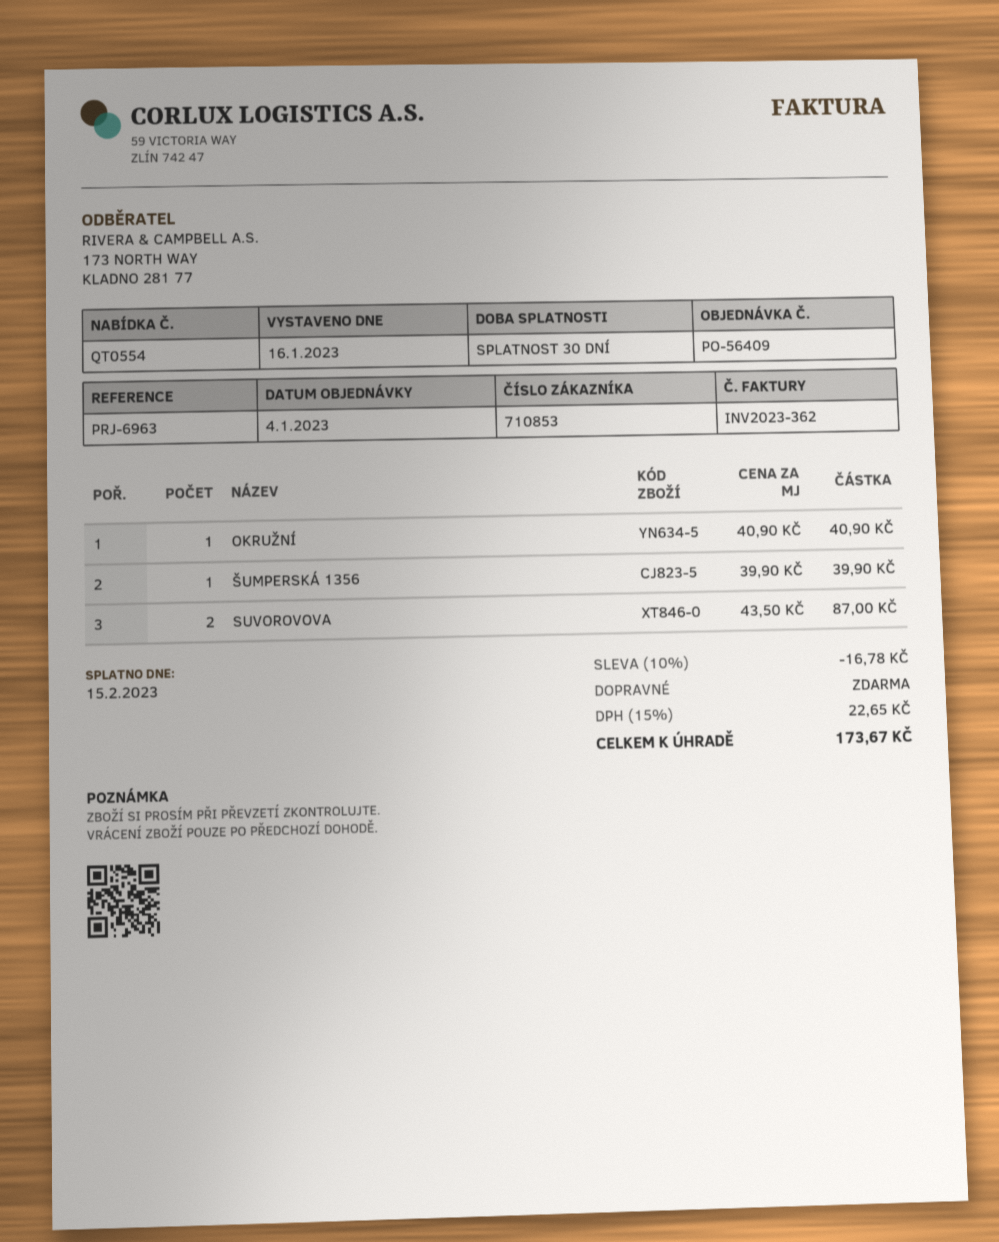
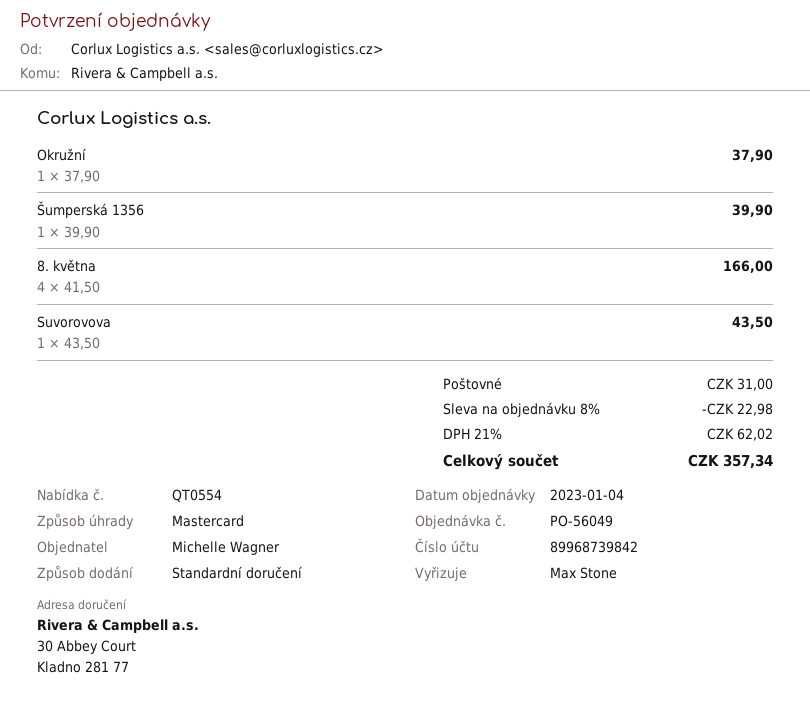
order number: PO-56409 -> PO-56049
OKRUŽNÍ: 1 x 40.90 = 40.90 -> 1 x 37.90 = 37.90
SUVOROVOVA: 2 x 43.50 = 87.00 -> 1 x 43.50 = 43.50
8. května: none -> 4 x 41.50 = 166.00
discount: 10% = 16.78 -> 8% = 22.98
shipping: 0.00 -> 31.00
tax: 15% = 22.65 -> 21% = 62.02
total: 173.67 -> 357.34

